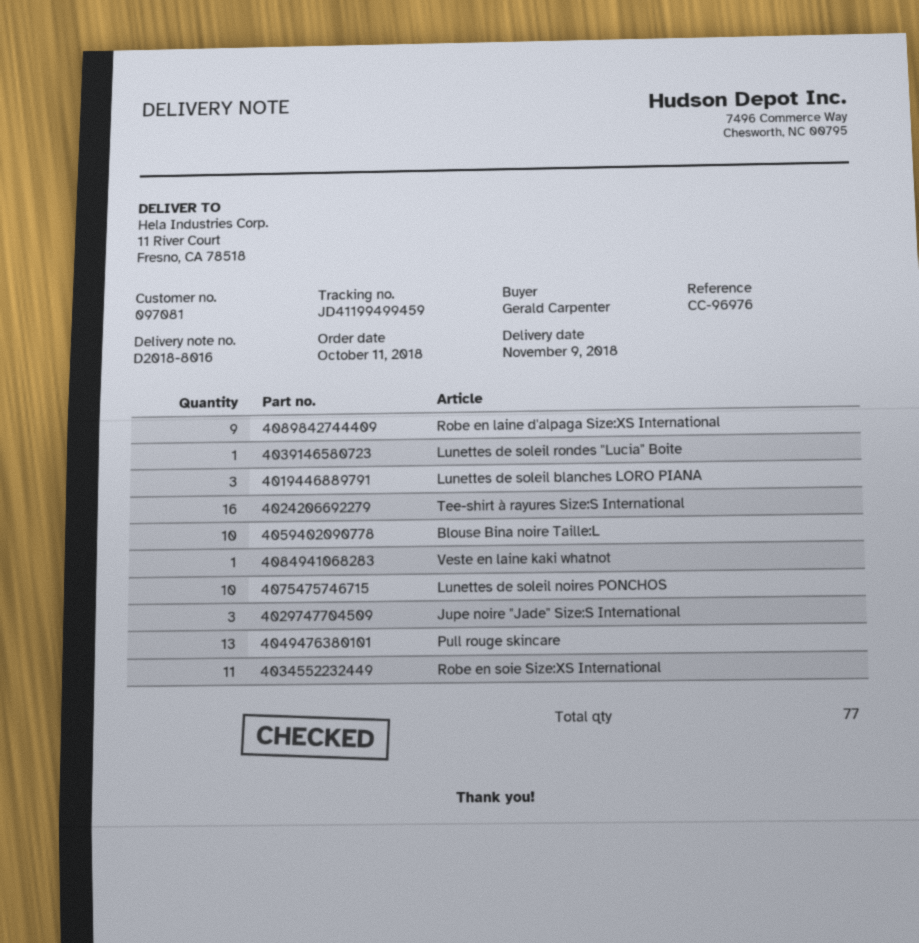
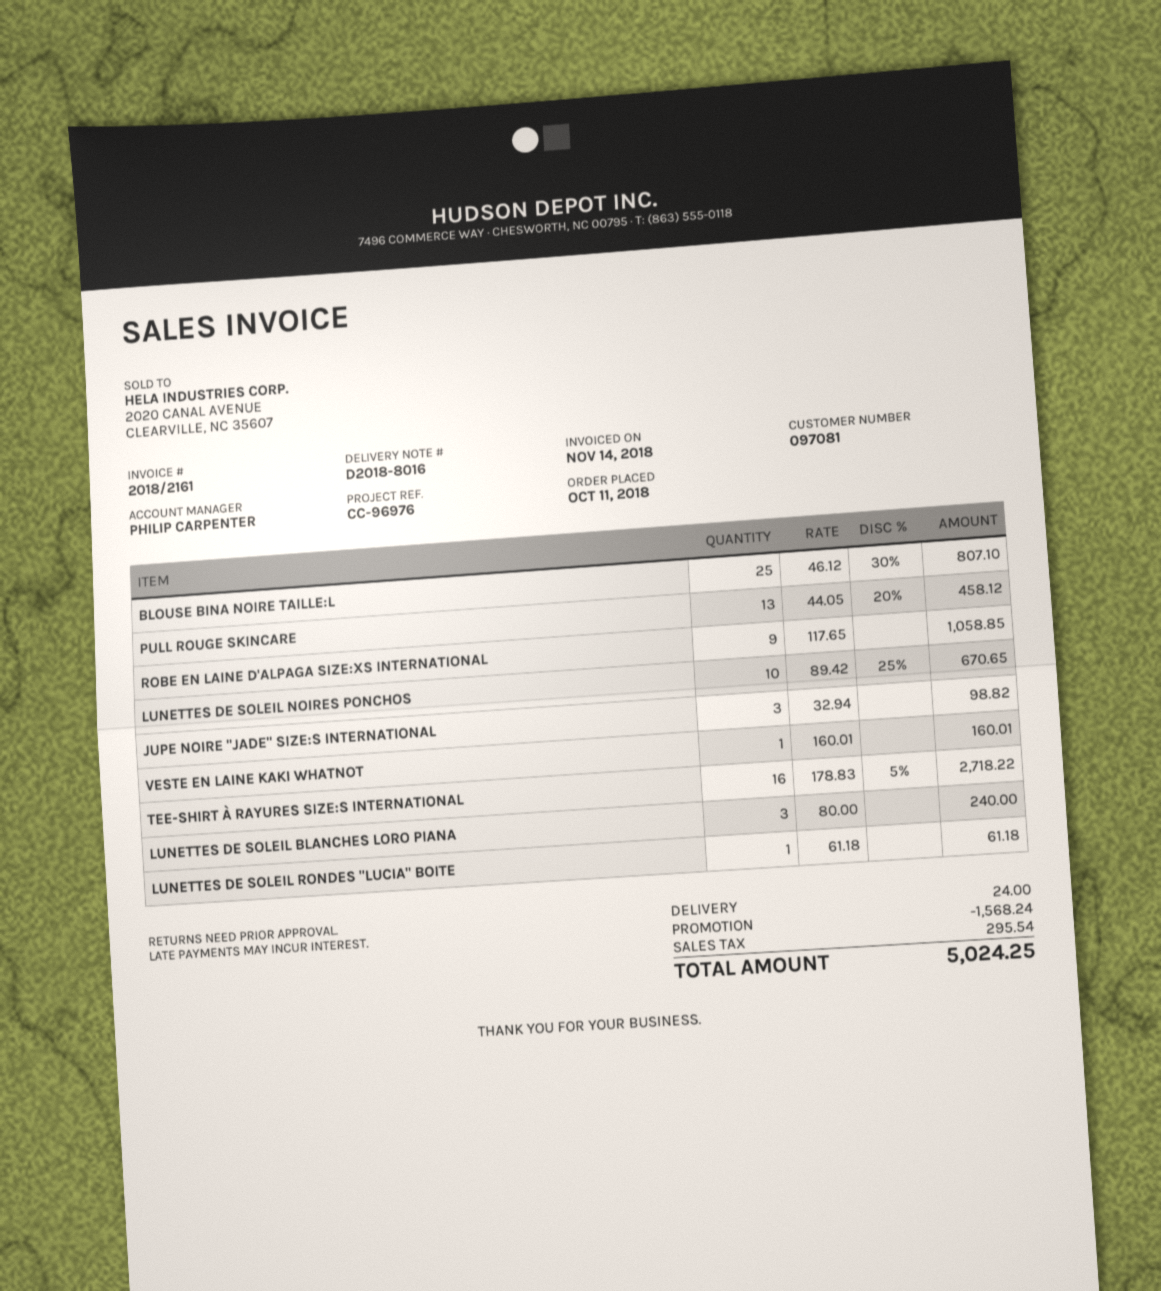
Blouse Bina noire Taille:L: 10 -> 25
Robe en soie Size:XS International: 11 -> none

